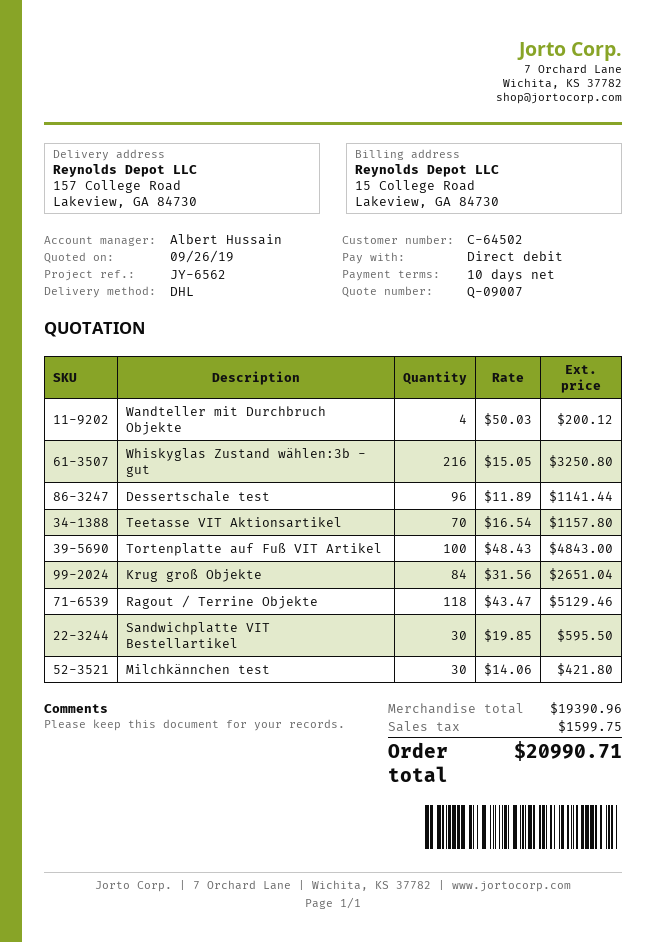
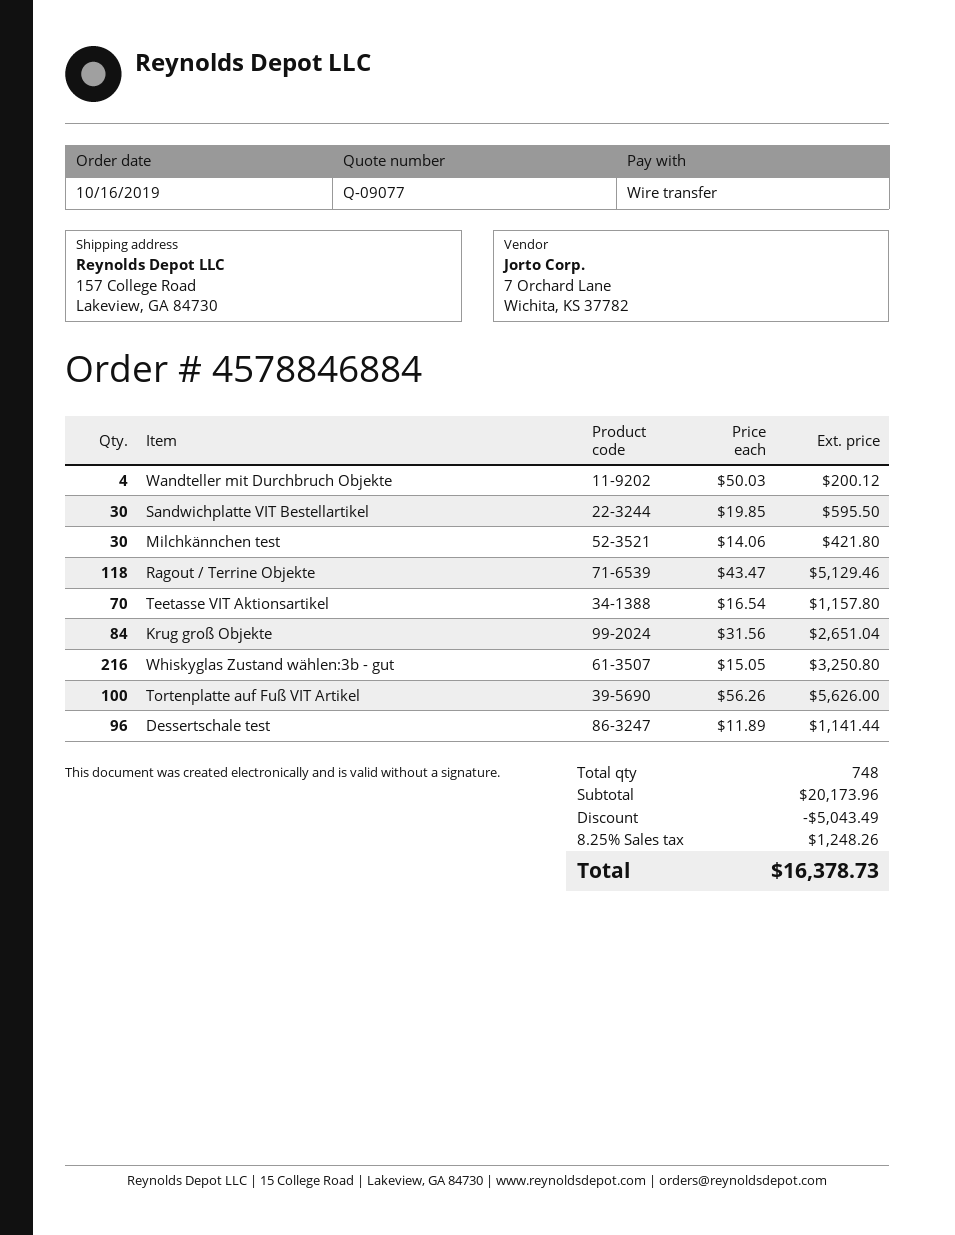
quote number: Q-09007 -> Q-09077
payment method: direct debit -> bank transfer
Tortenplatte auf Fuß VIT Artikel: 100 x 48.43 = 4843.00 -> 100 x 56.26 = 5626.00
subtotal: 19390.96 -> 20173.96
discount: none -> 5043.49
tax: 1599.75 -> 1248.26
total: 20990.71 -> 16378.73

